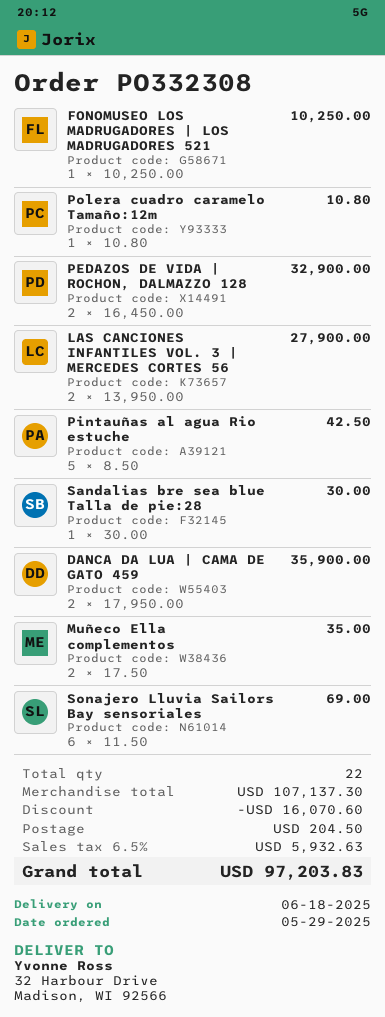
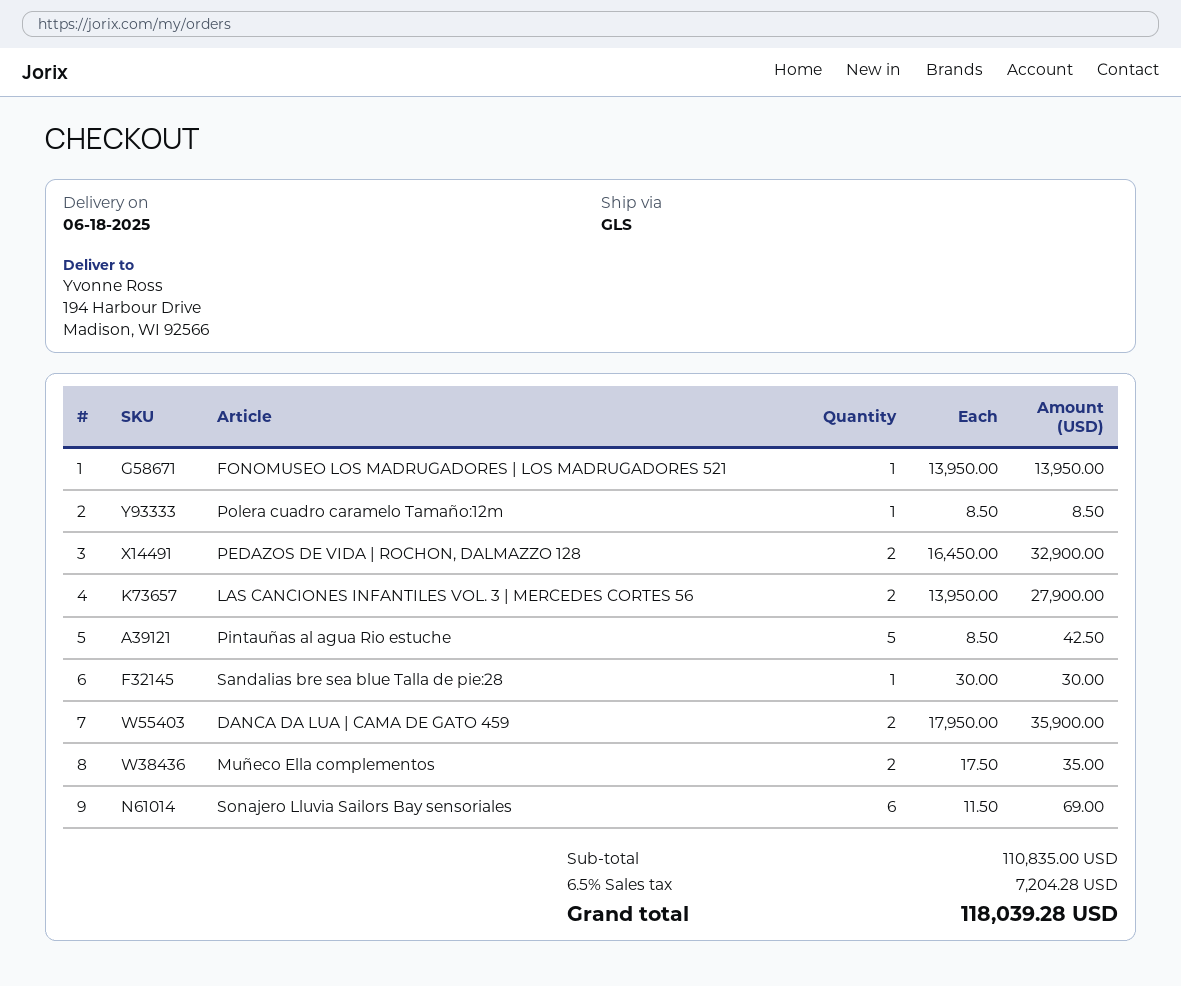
ship to: 32 Harbour Drive, Madison, WI 92566 -> 194 Harbour Drive, Madison, WI 92566
FONOMUSEO LOS MADRUGADORES | LOS MADRUGADORES 521: 1 x 10250.00 = 10250.00 -> 1 x 13950.00 = 13950.00
Polera cuadro caramelo Tamaño:12m: 1 x 10.80 = 10.80 -> 1 x 8.50 = 8.50
subtotal: 107137.30 -> 110835.00
discount: 16070.60 -> none
shipping: 204.50 -> none
tax: 6.5% = 5932.63 -> 6.5% = 7204.28
total: 97203.83 -> 118039.28

